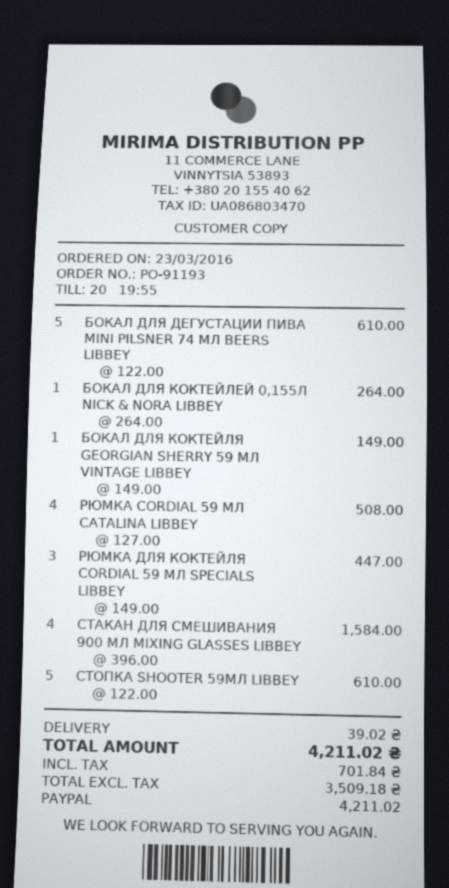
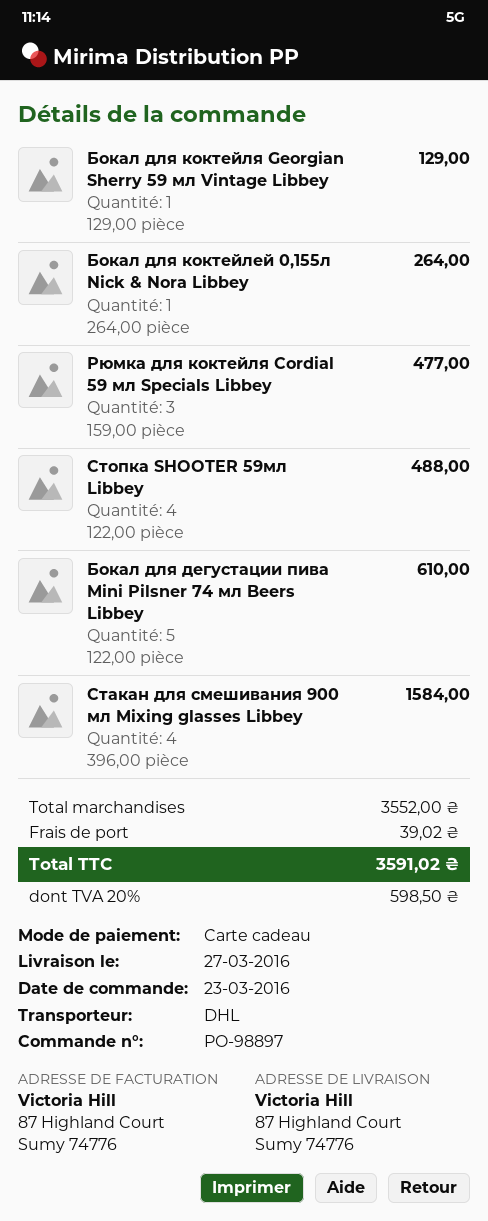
order number: PO-91193 -> PO-98897
payment method: PayPal -> gift card
БОКАЛ ДЛЯ КОКТЕЙЛЯ GEORGIAN SHERRY 59 МЛ VINTAGE LIBBEY: 1 x 149.00 = 149.00 -> 1 x 129.00 = 129.00
РЮМКА CORDIAL 59 МЛ CATALINA LIBBEY: 4 x 127.00 = 508.00 -> none
РЮМКА ДЛЯ КОКТЕЙЛЯ CORDIAL 59 МЛ SPECIALS LIBBEY: 3 x 149.00 = 447.00 -> 3 x 159.00 = 477.00
СТОПКА SHOOTER 59МЛ LIBBEY: 5 x 122.00 = 610.00 -> 4 x 122.00 = 488.00
tax: 701.84 -> 598.50
total: 4211.02 -> 3591.02

